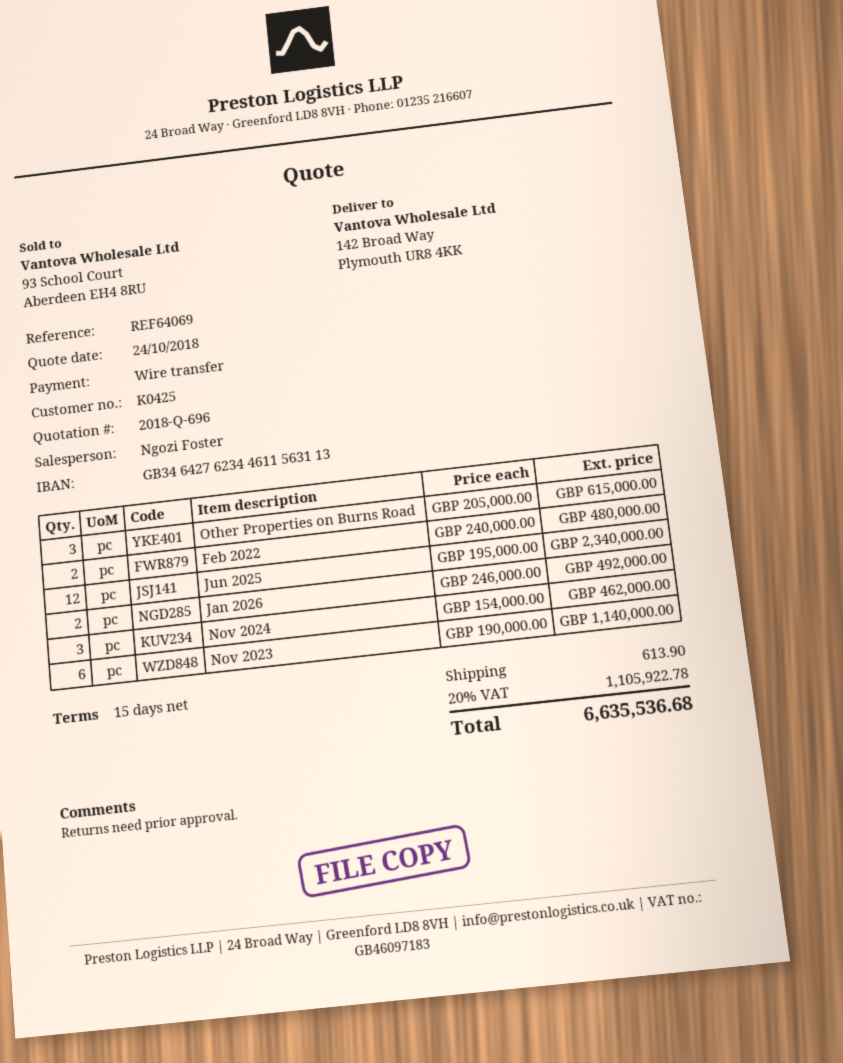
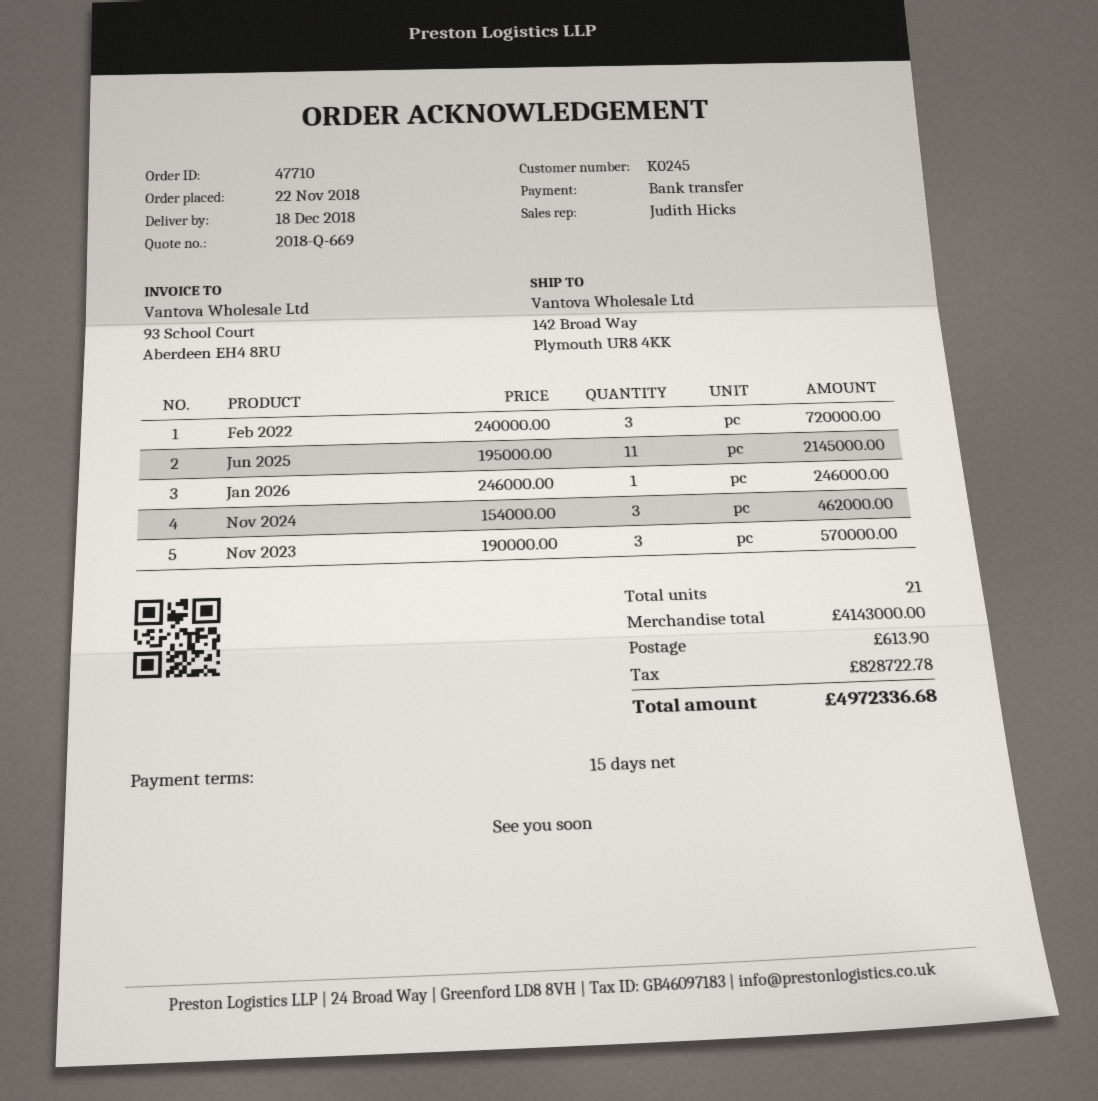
quote number: 2018-Q-696 -> 2018-Q-669
customer number: K0425 -> K0245
sales rep: Ngozi Foster -> Judith Hicks
Other Properties on Burns Road: 3 x 205000.00 = 615000.00 -> none
Feb 2022: 2 x 240000.00 = 480000.00 -> 3 x 240000.00 = 720000.00
Jun 2025: 12 x 195000.00 = 2340000.00 -> 11 x 195000.00 = 2145000.00
Jan 2026: 2 x 246000.00 = 492000.00 -> 1 x 246000.00 = 246000.00
Nov 2023: 6 x 190000.00 = 1140000.00 -> 3 x 190000.00 = 570000.00
tax: 1105922.78 -> 828722.78
total: 6635536.68 -> 4972336.68

